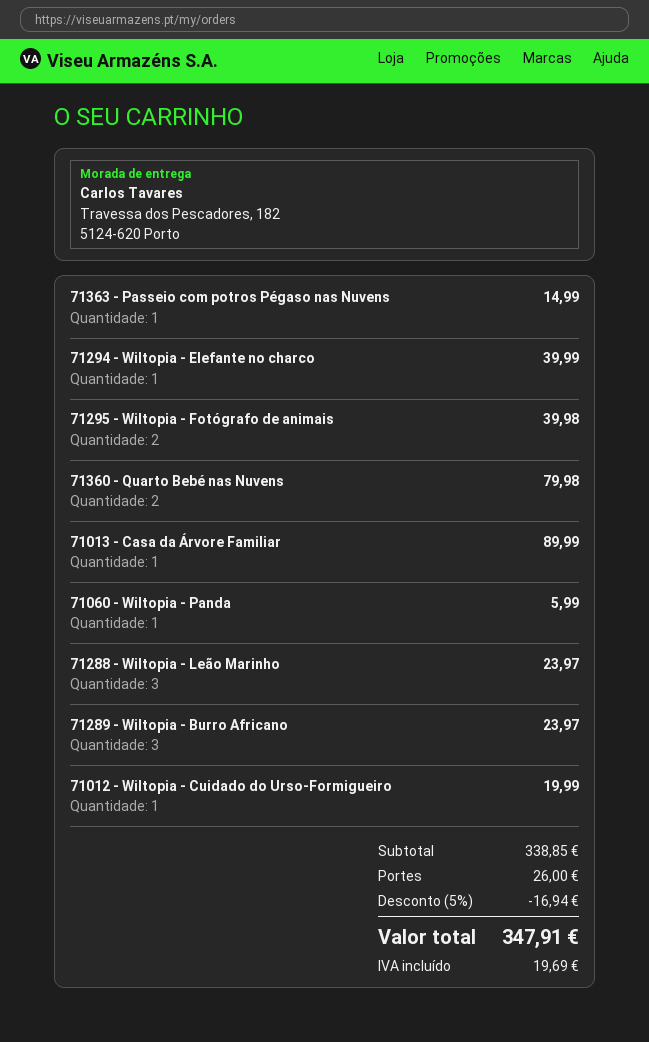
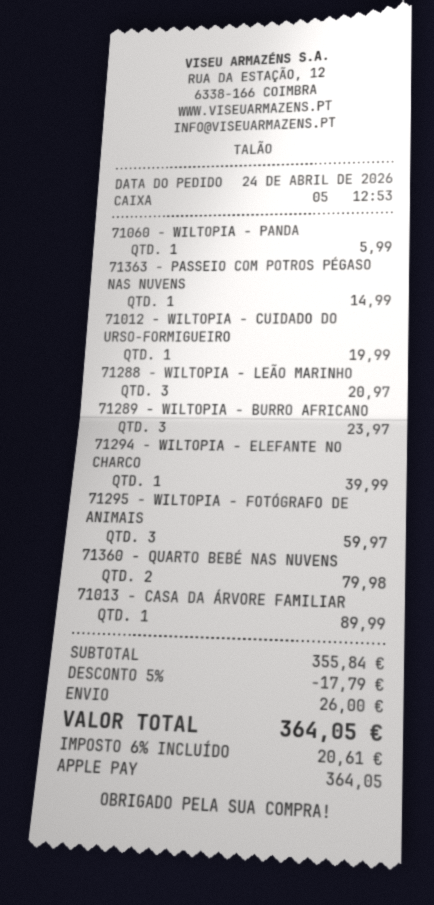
71295 - Wiltopia - Fotógrafo de animais: 2 for 39.98 -> 3 for 59.97
71288 - Wiltopia - Leão Marinho: 3 for 23.97 -> 3 for 20.97
subtotal: 338.85 -> 355.84
discount: 5% = 16.94 -> 5% = 17.79
tax: 19.69 -> 20.61
total: 347.91 -> 364.05

